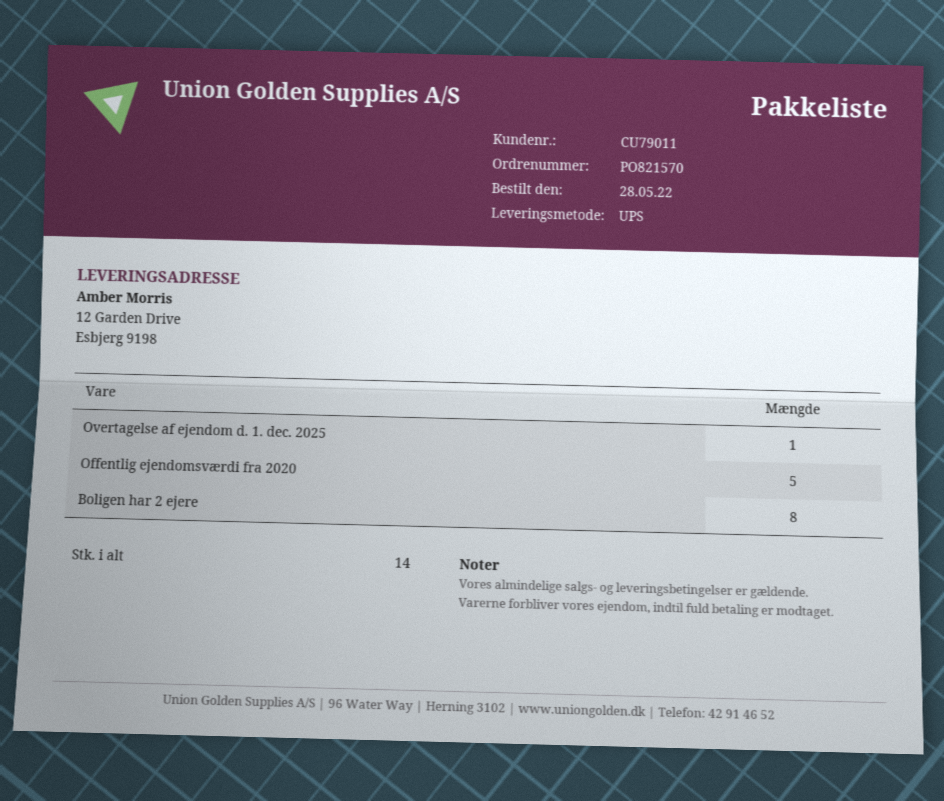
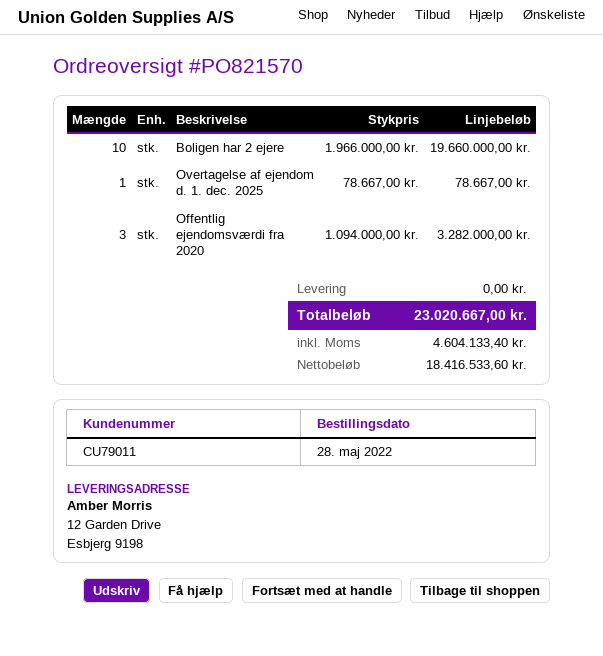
Offentlig ejendomsværdi fra 2020: 5 -> 3
Boligen har 2 ejere: 8 -> 10

